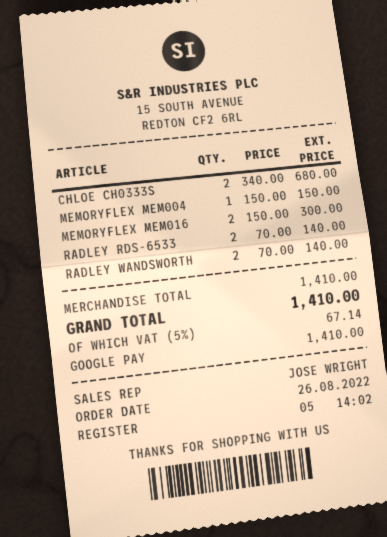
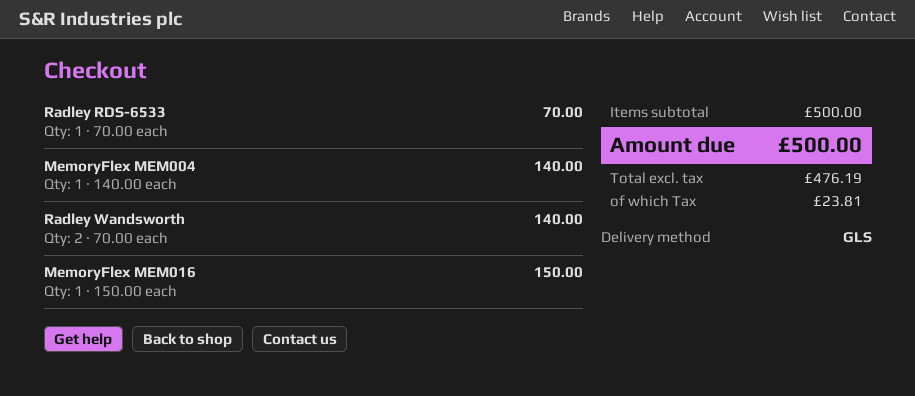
CHLOE CH0333S: 2 x 340.00 = 680.00 -> none
MEMORYFLEX MEM004: 1 x 150.00 = 150.00 -> 1 x 140.00 = 140.00
MEMORYFLEX MEM016: 2 x 150.00 = 300.00 -> 1 x 150.00 = 150.00
RADLEY RDS-6533: 2 x 70.00 = 140.00 -> 1 x 70.00 = 70.00
subtotal: 1410.00 -> 500.00
tax: 67.14 -> 23.81
total: 1410.00 -> 500.00

